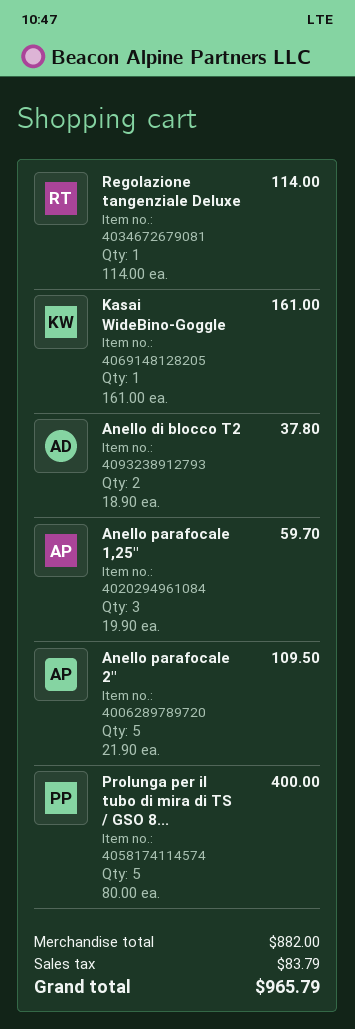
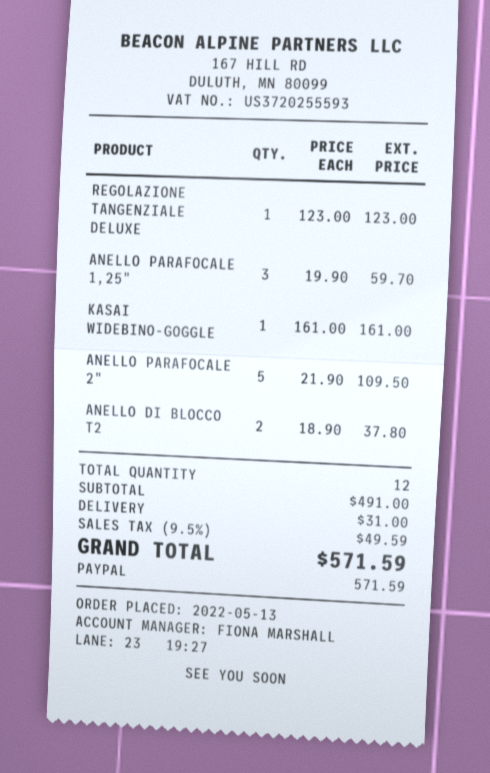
Regolazione tangenziale Deluxe: 1 x 114.00 = 114.00 -> 1 x 123.00 = 123.00
Prolunga per il tubo di mira di TS / GSO 8...: 5 x 80.00 = 400.00 -> none
subtotal: 882.00 -> 491.00
shipping: none -> 31.00
tax: 83.79 -> 49.59
total: 965.79 -> 571.59

